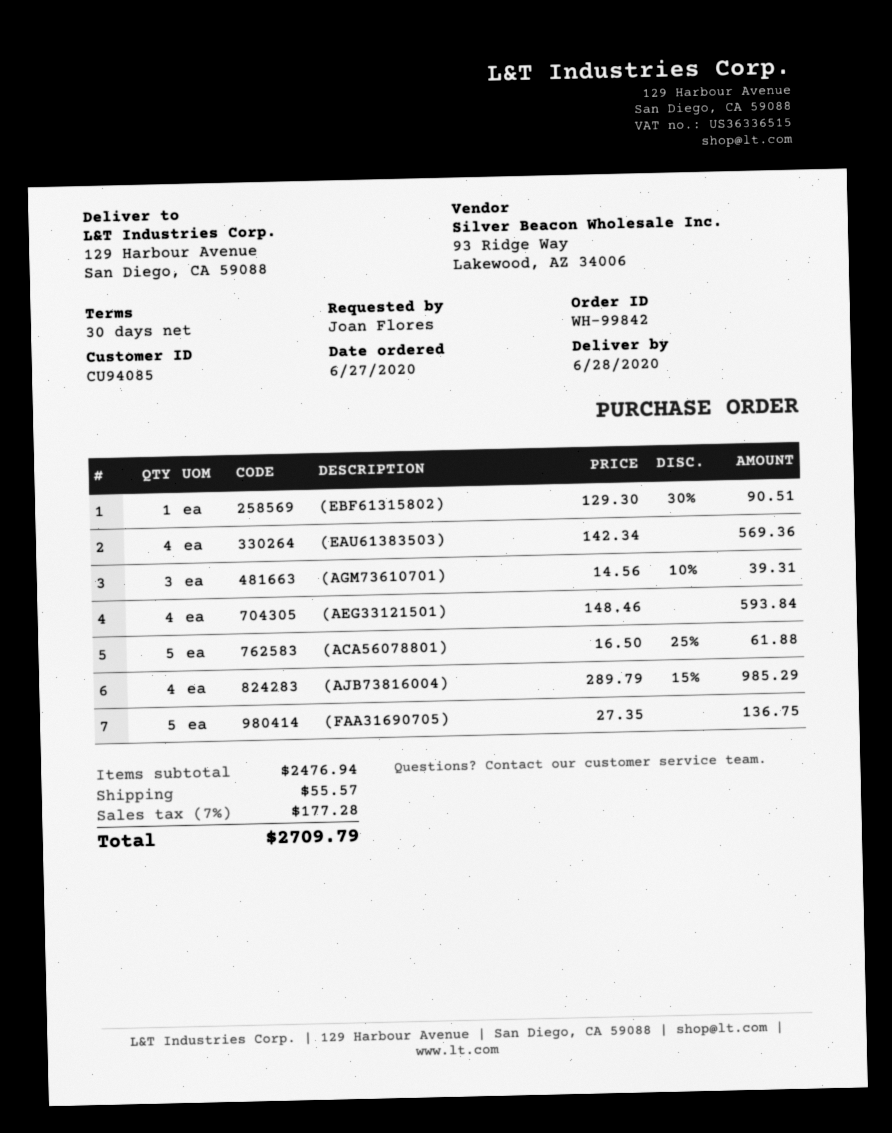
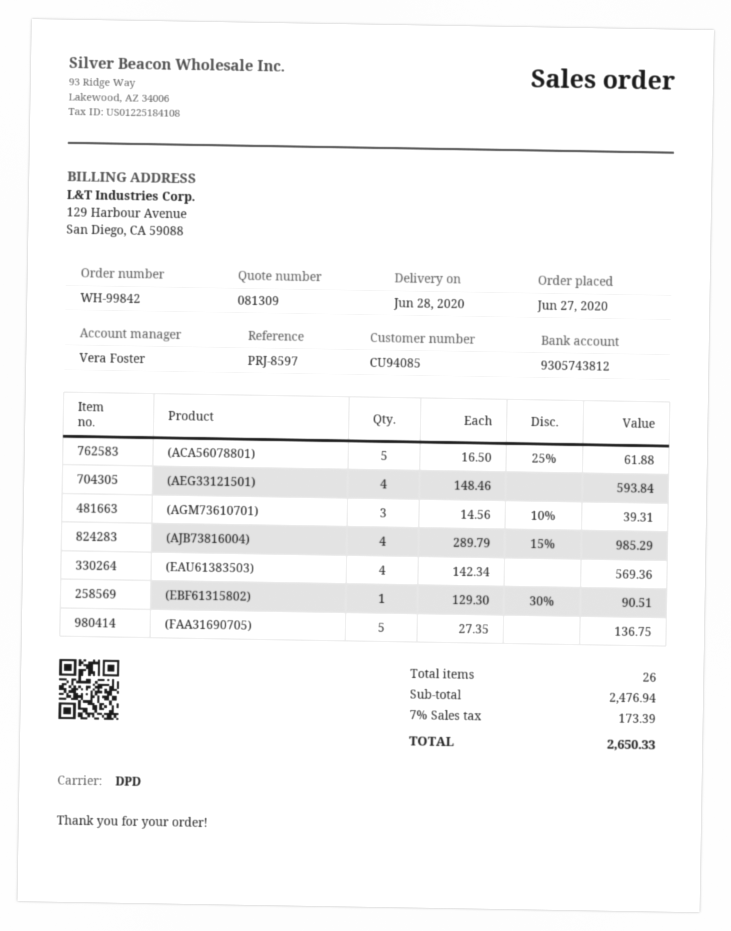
shipping: 55.57 -> none
tax: 7% = 177.28 -> 7% = 173.39
total: 2709.79 -> 2650.33

